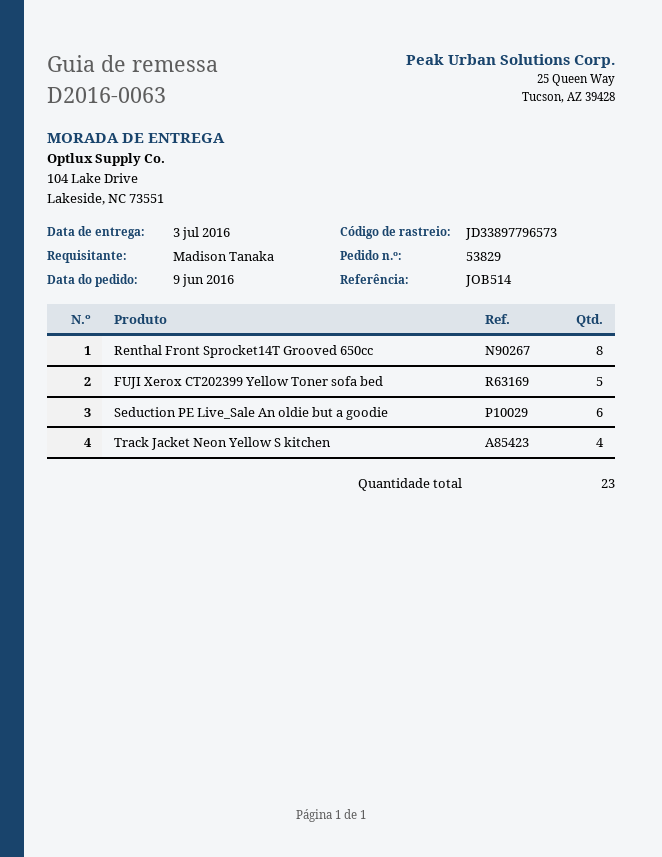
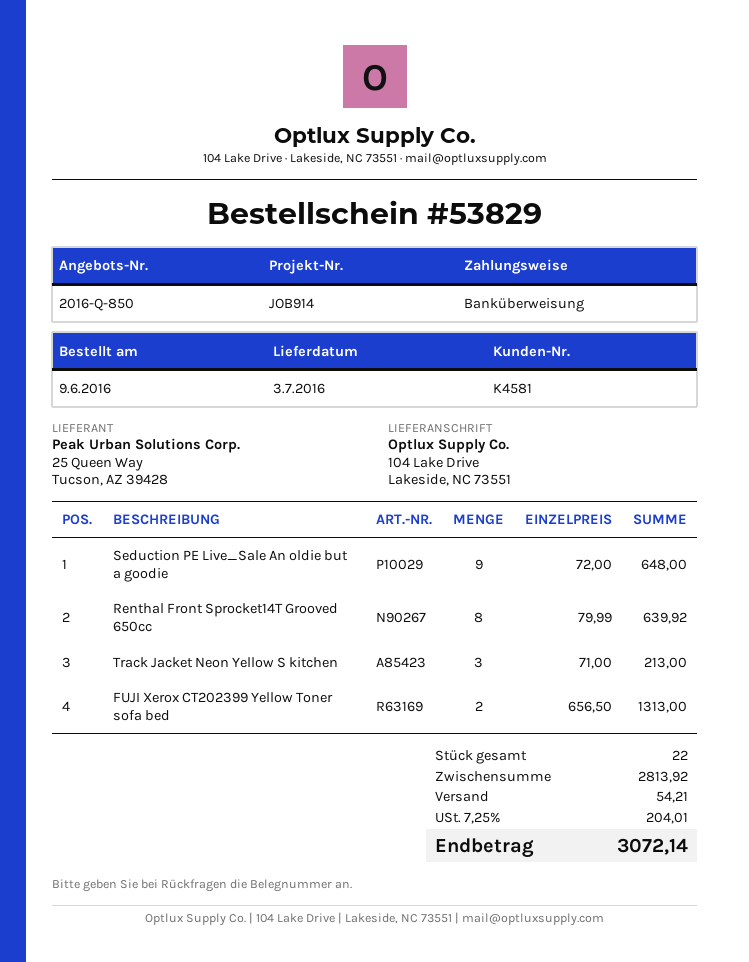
reference: JOB514 -> JOB914
FUJI Xerox CT202399 Yellow Toner sofa bed: 5 -> 2
Seduction PE Live_Sale An oldie but a goodie: 6 -> 9
Track Jacket Neon Yellow S kitchen: 4 -> 3
total quantity: 23 -> 22

